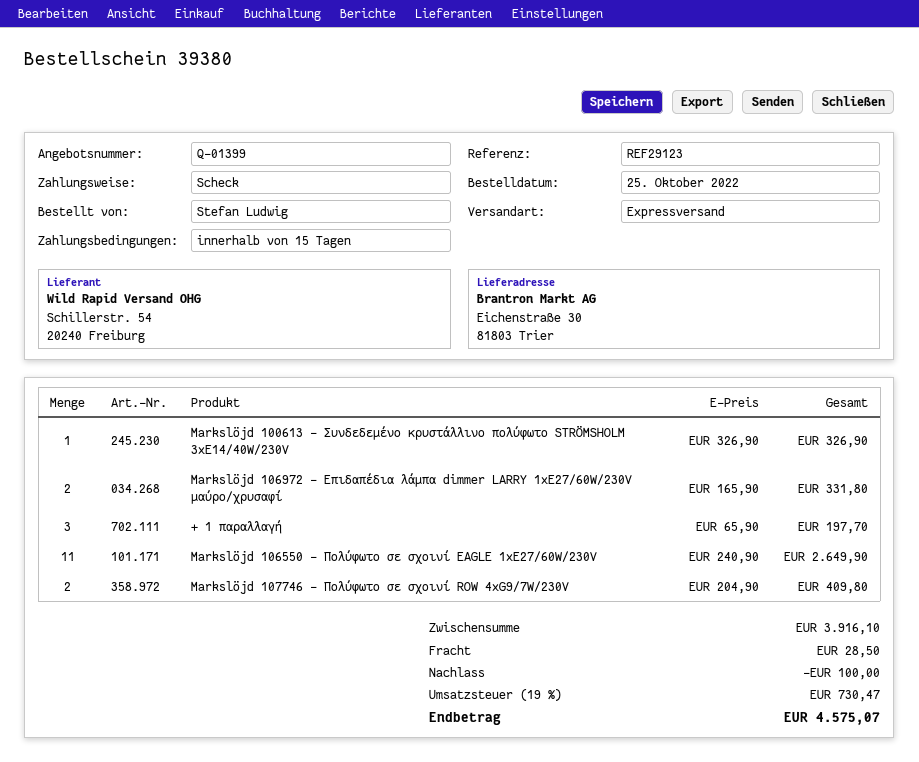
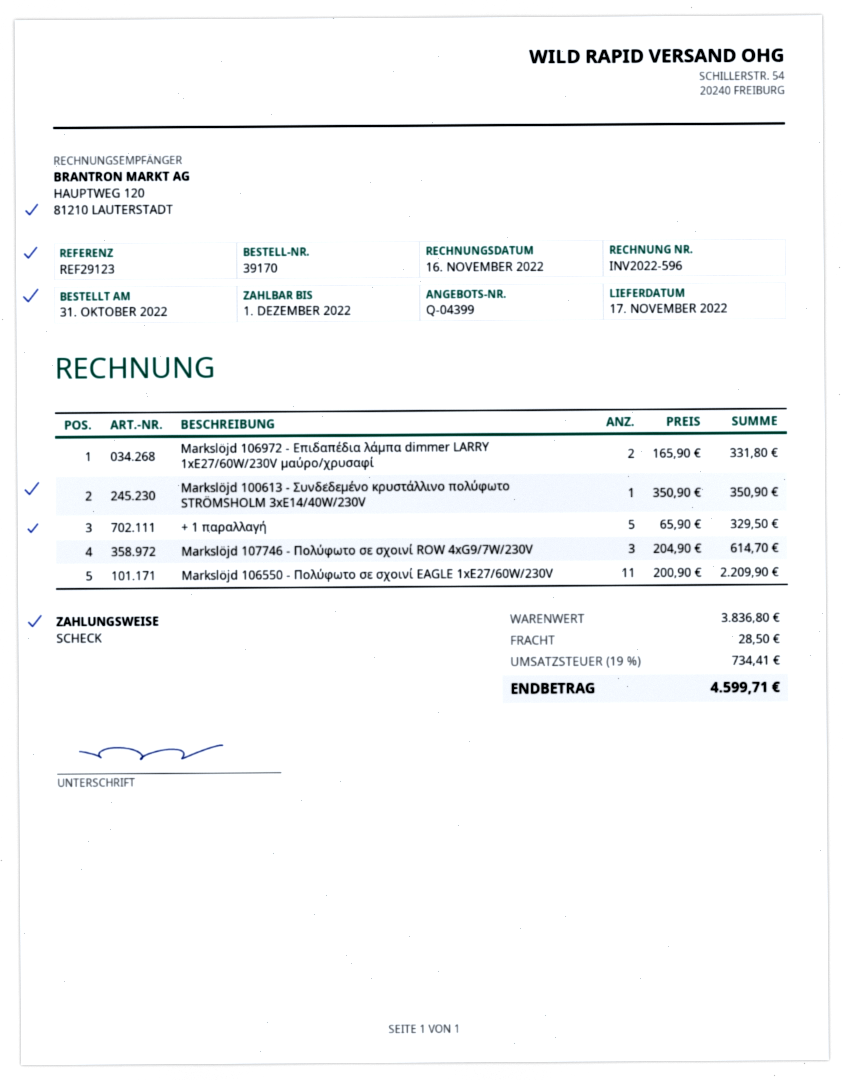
quote number: Q-01399 -> Q-04399
order number: 39380 -> 39170
order date: 2022-10-25 -> 2022-10-31
Markslöjd 100613 - Συνδεδεμένο κρυστάλλινο πολύφωτο STRÖMSHOLM 3xE14/40W/230V: 1 x 326.90 = 326.90 -> 1 x 350.90 = 350.90
+ 1 παραλλαγή: 3 x 65.90 = 197.70 -> 5 x 65.90 = 329.50
Markslöjd 106550 - Πολύφωτο σε σχοινί EAGLE 1xE27/60W/230V: 11 x 240.90 = 2649.90 -> 11 x 200.90 = 2209.90
Markslöjd 107746 - Πολύφωτο σε σχοινί ROW 4xG9/7W/230V: 2 x 204.90 = 409.80 -> 3 x 204.90 = 614.70
subtotal: 3916.10 -> 3836.80
discount: 100.00 -> none
tax: 19% = 730.47 -> 19% = 734.41
total: 4575.07 -> 4599.71

